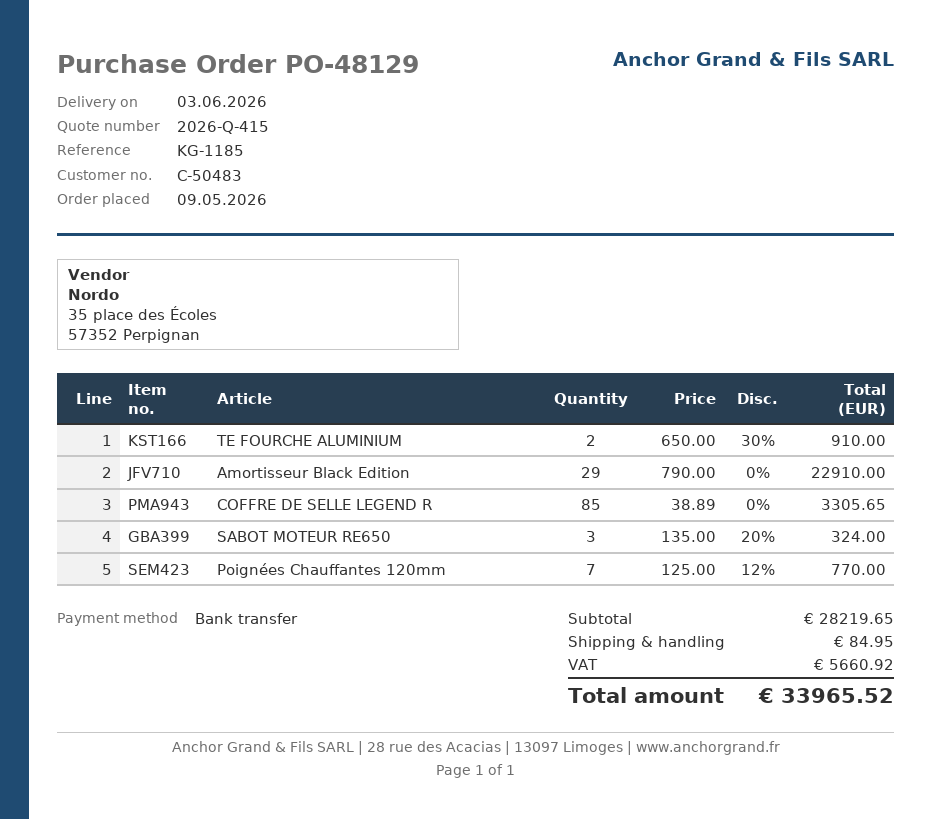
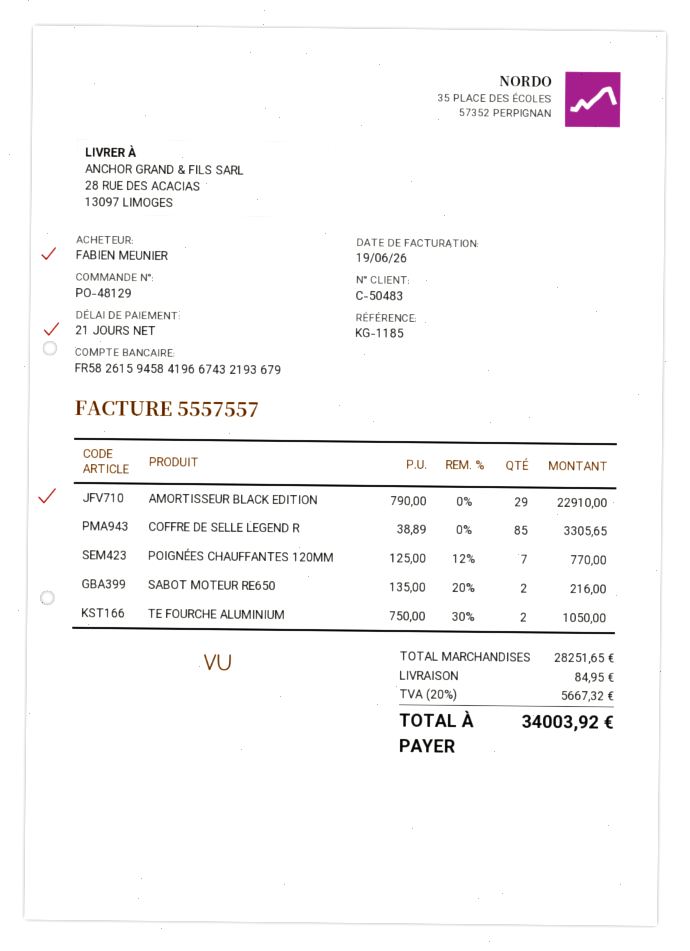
TE FOURCHE ALUMINIUM: 2 x 650.00 - 30% = 910.00 -> 2 x 750.00 - 30% = 1050.00
SABOT MOTEUR RE650: 3 x 135.00 - 20% = 324.00 -> 2 x 135.00 - 20% = 216.00
subtotal: 28219.65 -> 28251.65
tax: 5660.92 -> 5667.32
total: 33965.52 -> 34003.92

